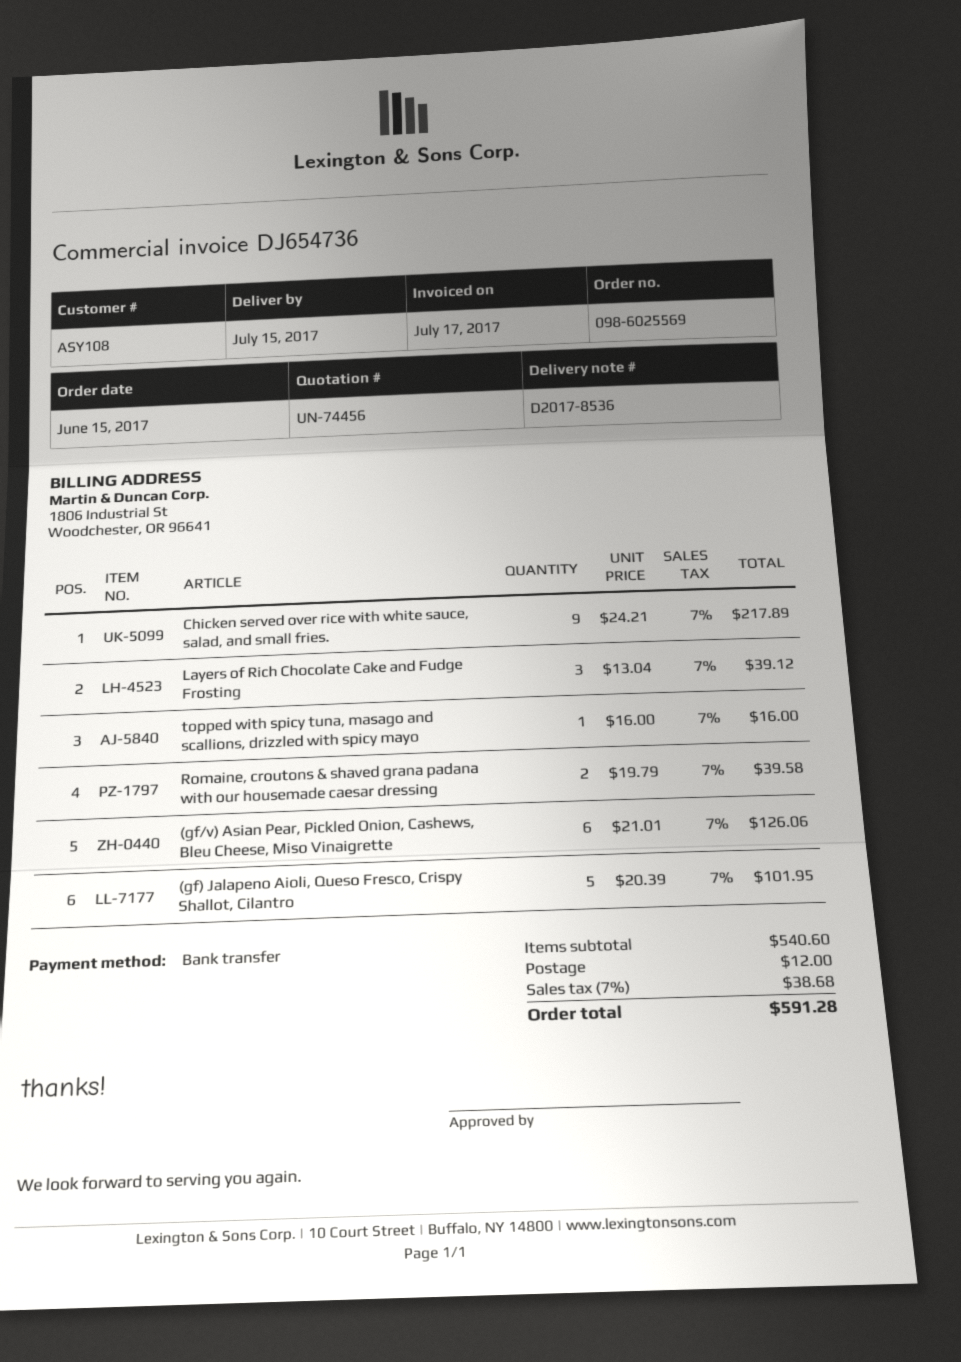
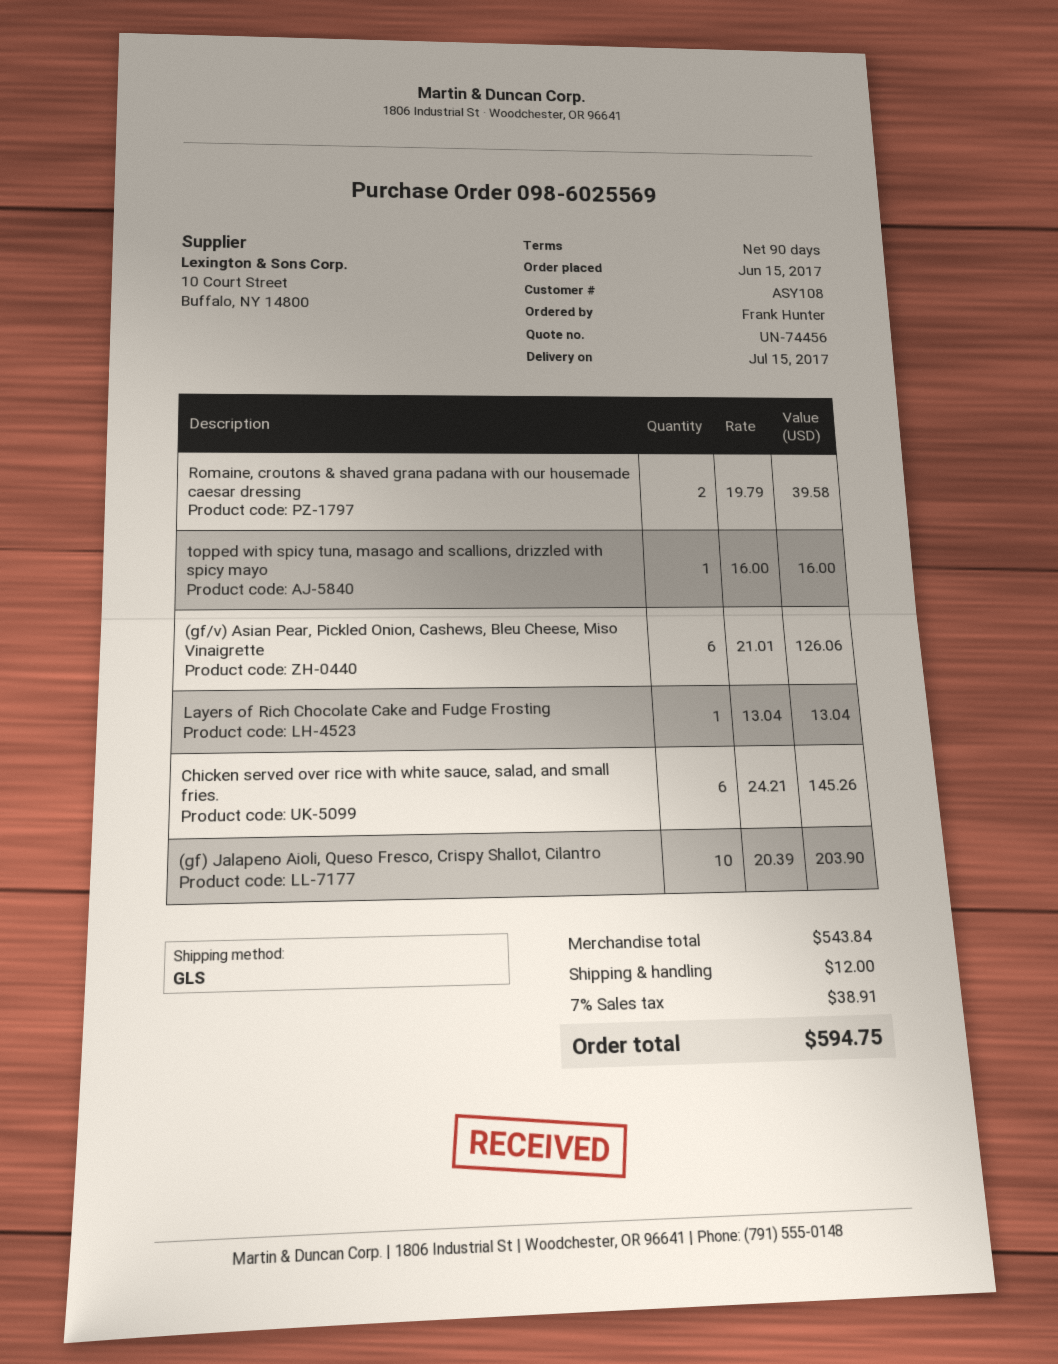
Chicken served over rice with white sauce, salad, and small fries.: 9 x 24.21 = 217.89 -> 6 x 24.21 = 145.26
Layers of Rich Chocolate Cake and Fudge Frosting: 3 x 13.04 = 39.12 -> 1 x 13.04 = 13.04
(gf) Jalapeno Aioli, Queso Fresco, Crispy Shallot, Cilantro: 5 x 20.39 = 101.95 -> 10 x 20.39 = 203.90
subtotal: 540.60 -> 543.84
tax: 7% = 38.68 -> 7% = 38.91
total: 591.28 -> 594.75

